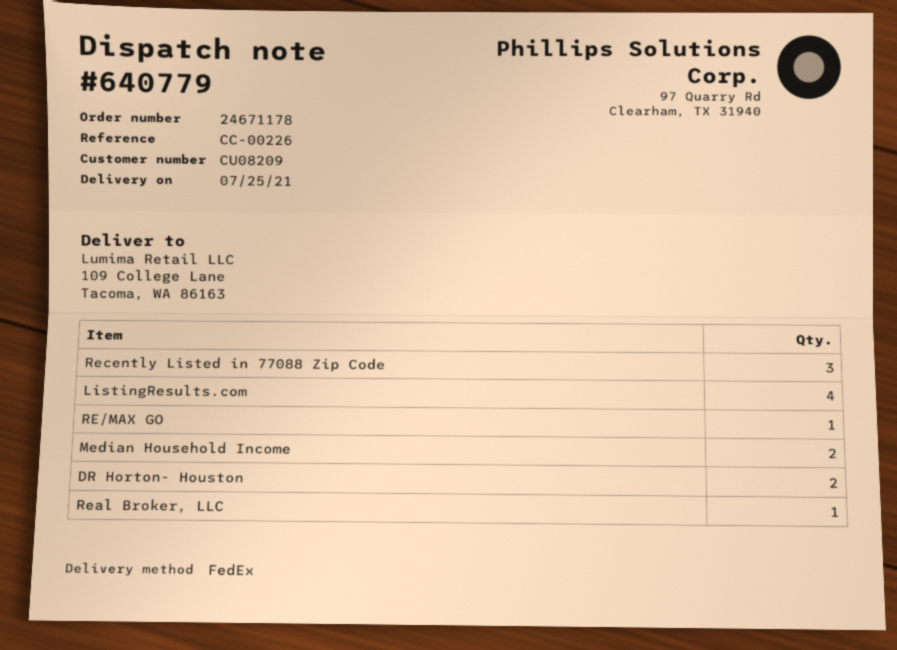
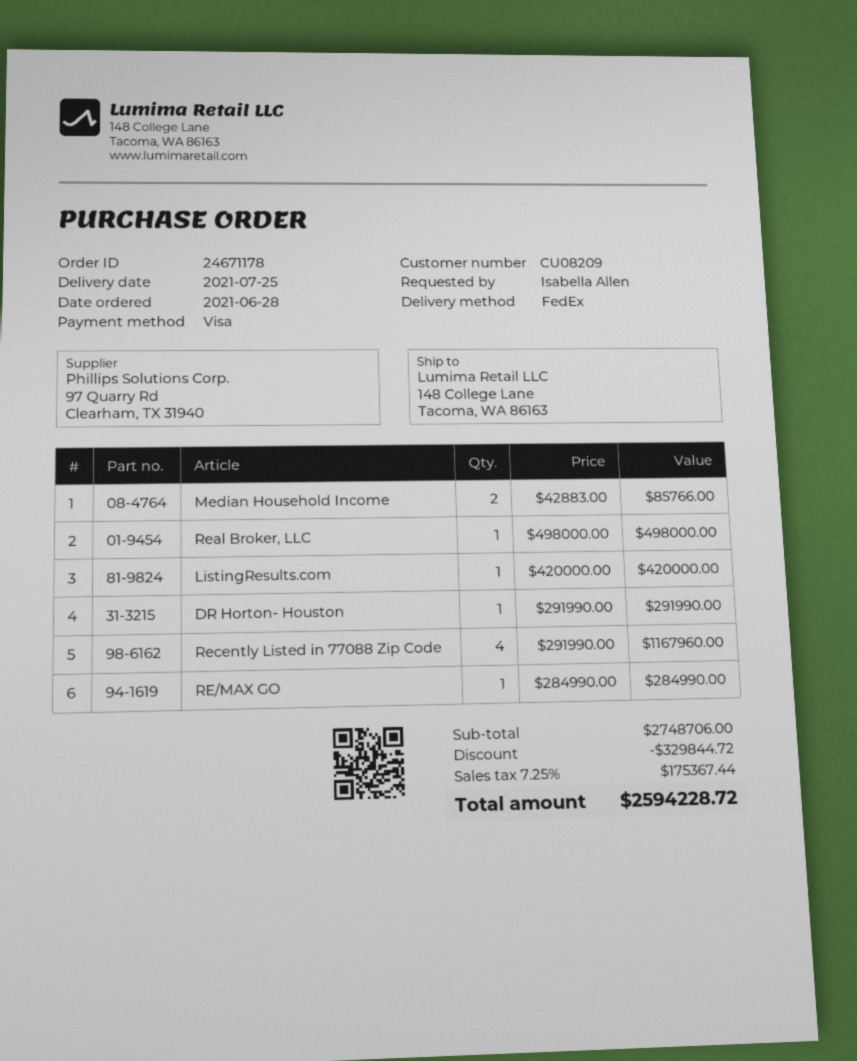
ship to: 109 College Lane, Tacoma, WA 86163 -> 148 College Lane, Tacoma, WA 86163
Recently Listed in 77088 Zip Code: 3 -> 4
ListingResults.com: 4 -> 1
DR Horton- Houston: 2 -> 1

